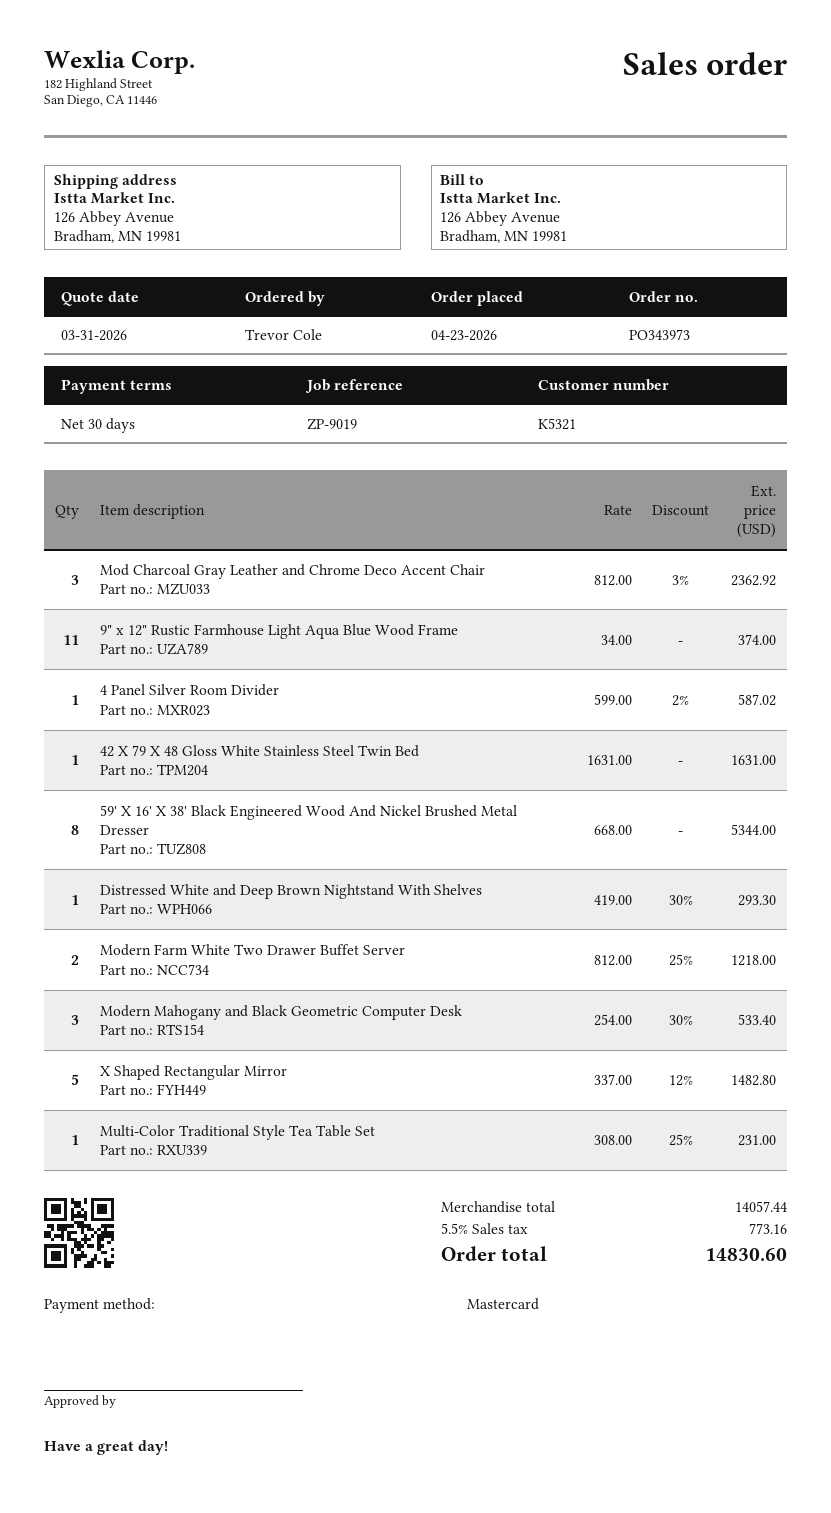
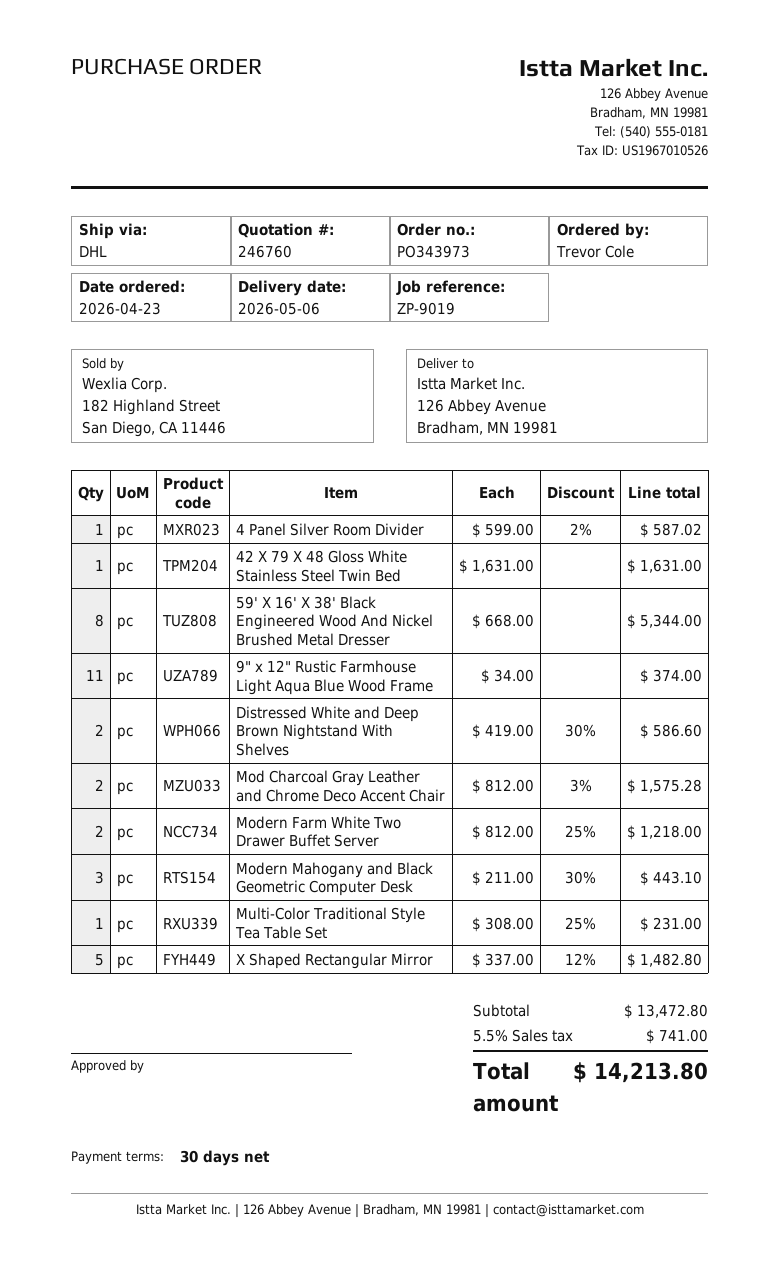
Mod Charcoal Gray Leather and Chrome Deco Accent Chair: 3 x 812.00 - 3% = 2362.92 -> 2 x 812.00 - 3% = 1575.28
Distressed White and Deep Brown Nightstand With Shelves: 1 x 419.00 - 30% = 293.30 -> 2 x 419.00 - 30% = 586.60
Modern Mahogany and Black Geometric Computer Desk: 3 x 254.00 - 30% = 533.40 -> 3 x 211.00 - 30% = 443.10
subtotal: 14057.44 -> 13472.80
tax: 5.5% = 773.16 -> 5.5% = 741.00
total: 14830.60 -> 14213.80

